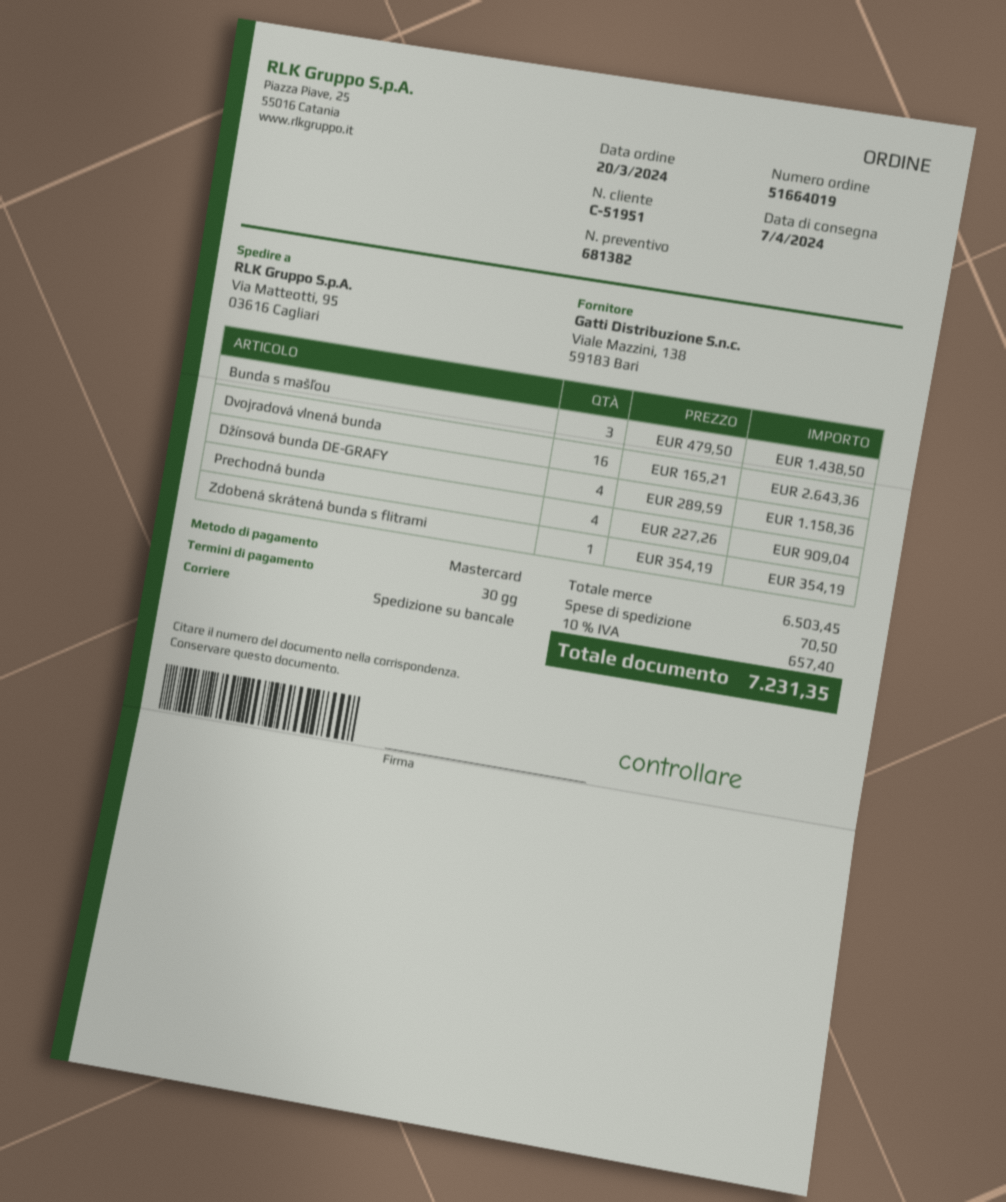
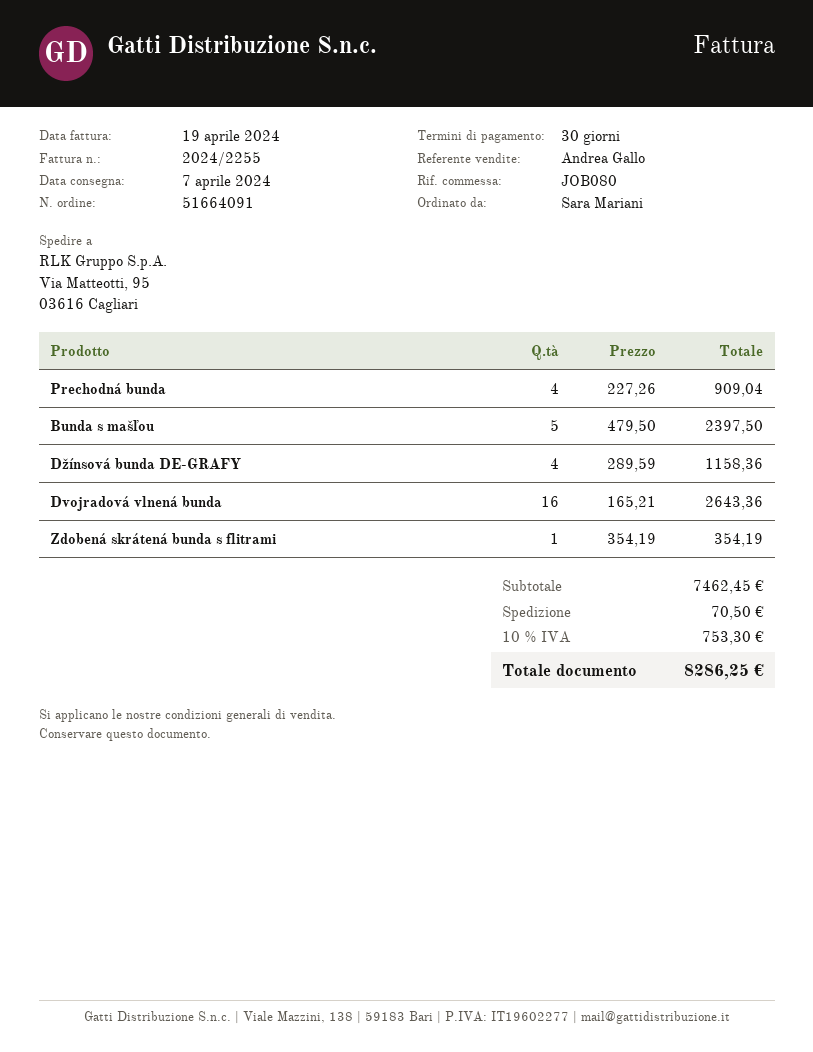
order number: 51664019 -> 51664091
Bunda s mašľou: 3 x 479.50 = 1438.50 -> 5 x 479.50 = 2397.50
subtotal: 6503.45 -> 7462.45
tax: 10% = 657.40 -> 10% = 753.30
total: 7231.35 -> 8286.25

